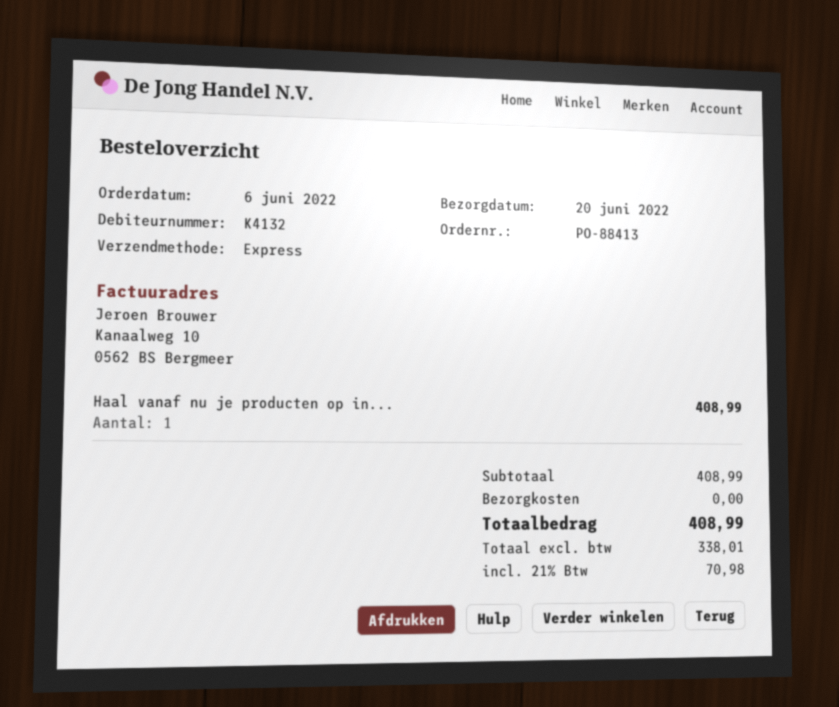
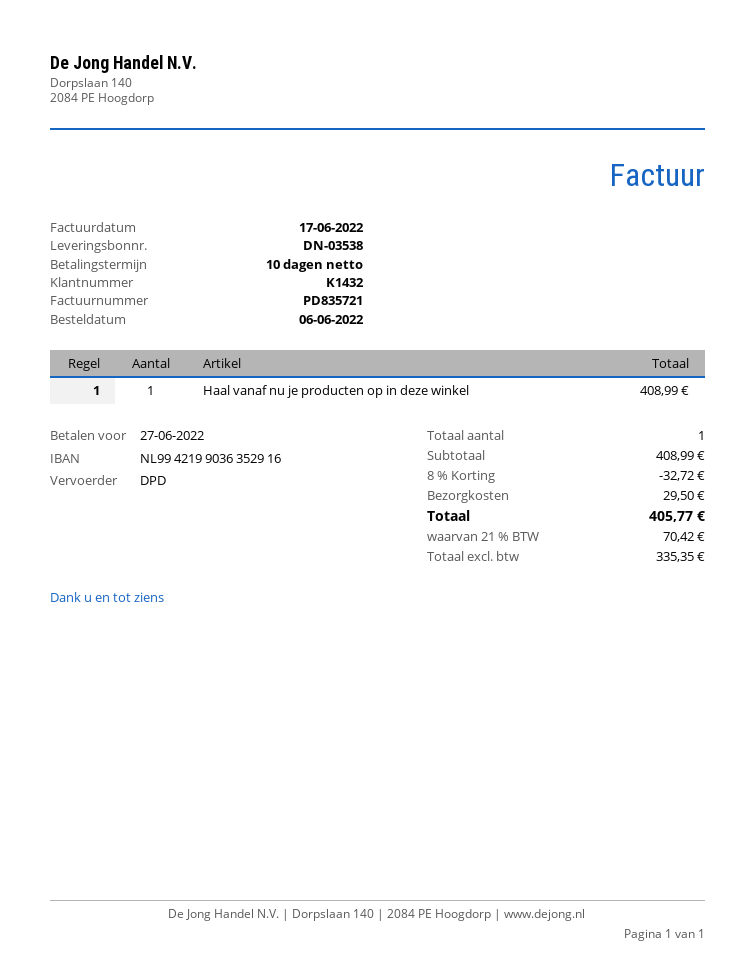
customer number: K4132 -> K1432
shipping method: express -> DPD
discount: none -> 8% = 32.72
shipping: 0.00 -> 29.50
net: 338.01 -> 335.35
tax: 21% = 70.98 -> 21% = 70.42
total: 408.99 -> 405.77

